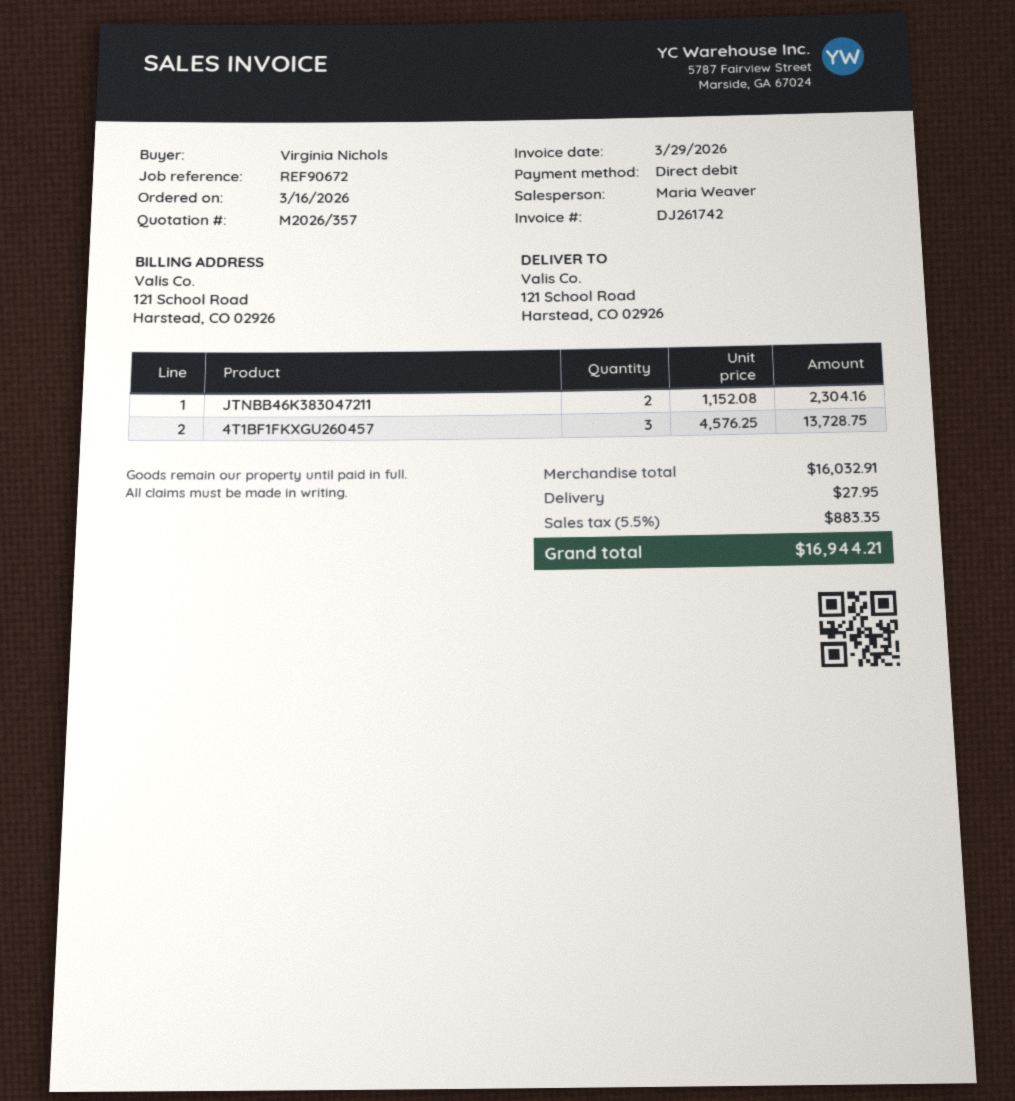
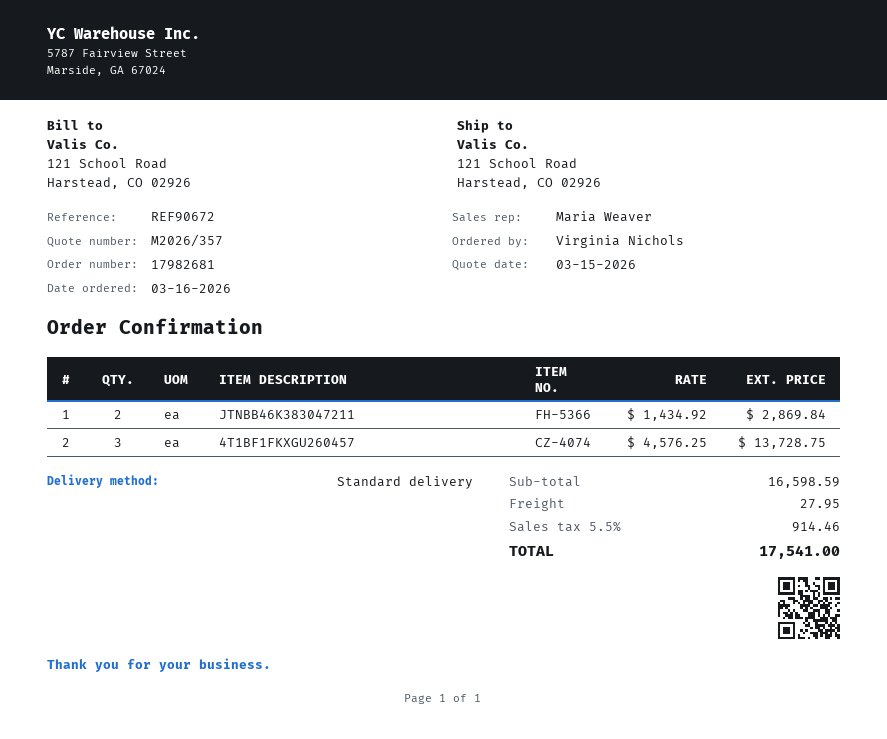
JTNBB46K383047211: 2 x 1152.08 = 2304.16 -> 2 x 1434.92 = 2869.84
subtotal: 16032.91 -> 16598.59
tax: 5.5% = 883.35 -> 5.5% = 914.46
total: 16944.21 -> 17541.00

